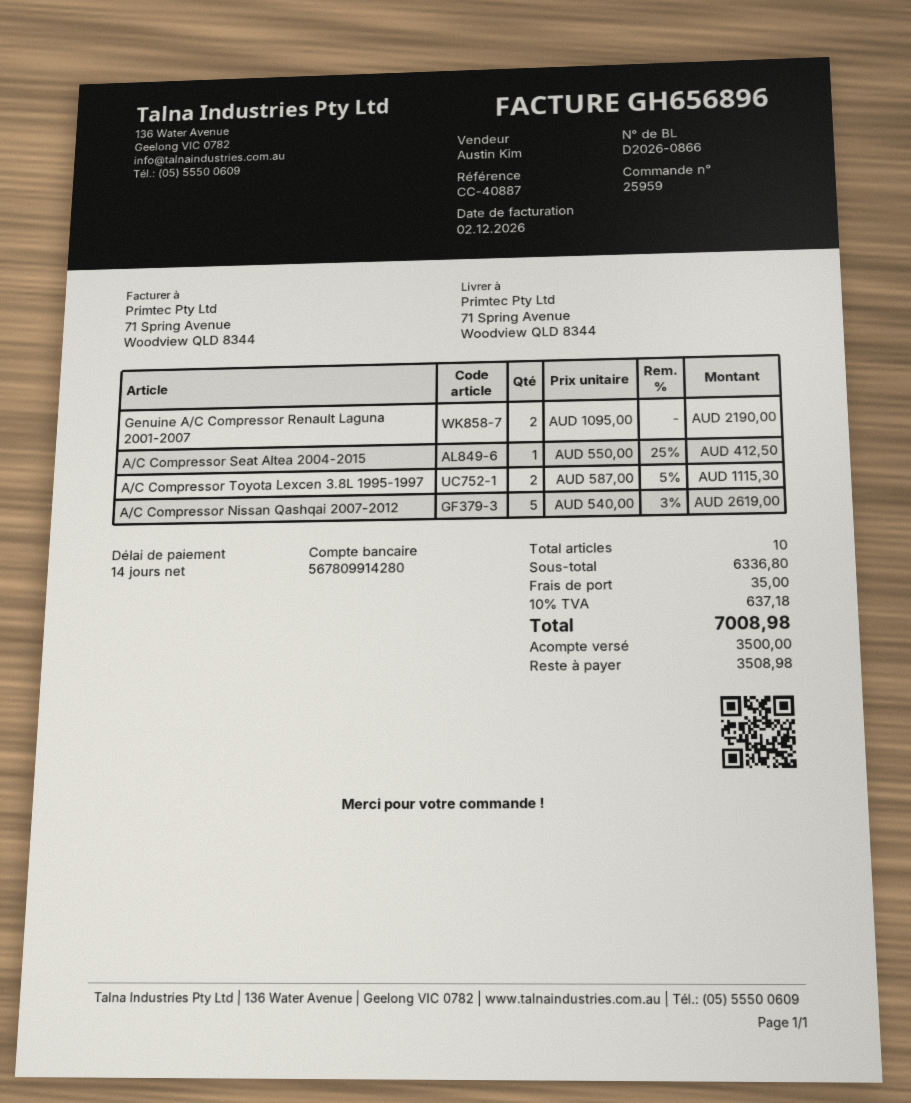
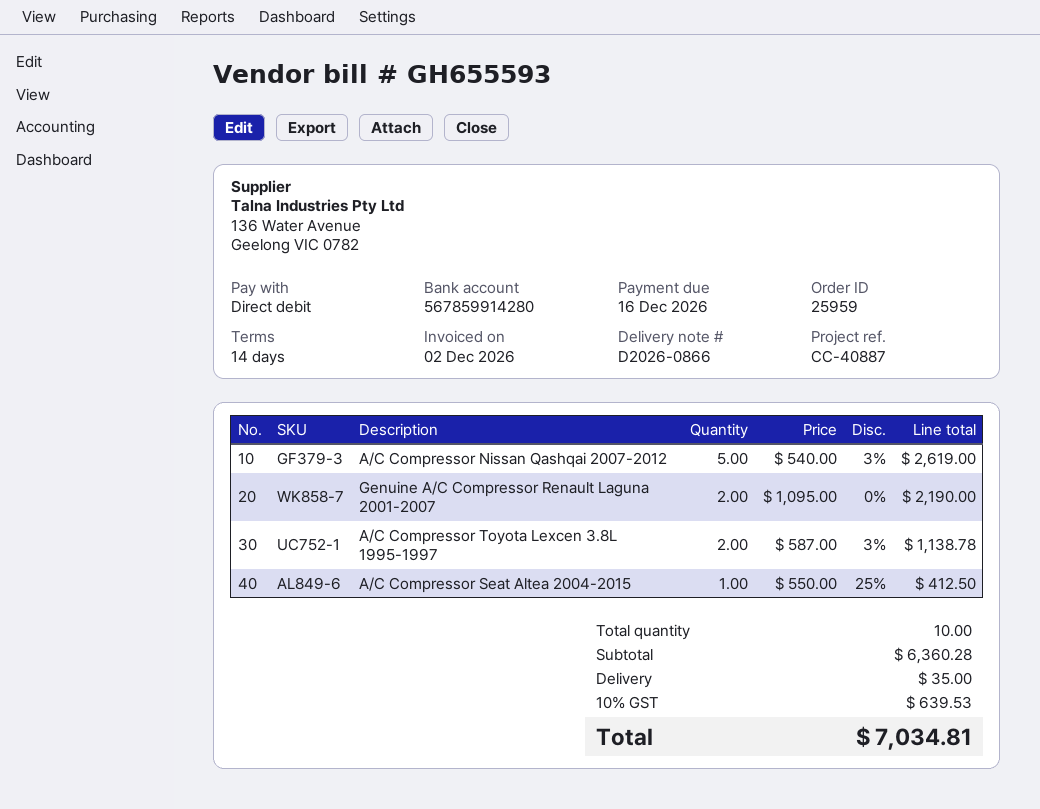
invoice number: GH656896 -> GH655593
bank account: 567809914280 -> 567859914280
A/C Compressor Toyota Lexcen 3.8L 1995-1997: 2 x 587.00 - 5% = 1115.30 -> 2 x 587.00 - 3% = 1138.78
subtotal: 6336.80 -> 6360.28
tax: 10% = 637.18 -> 10% = 639.53
total: 7008.98 -> 7034.81

